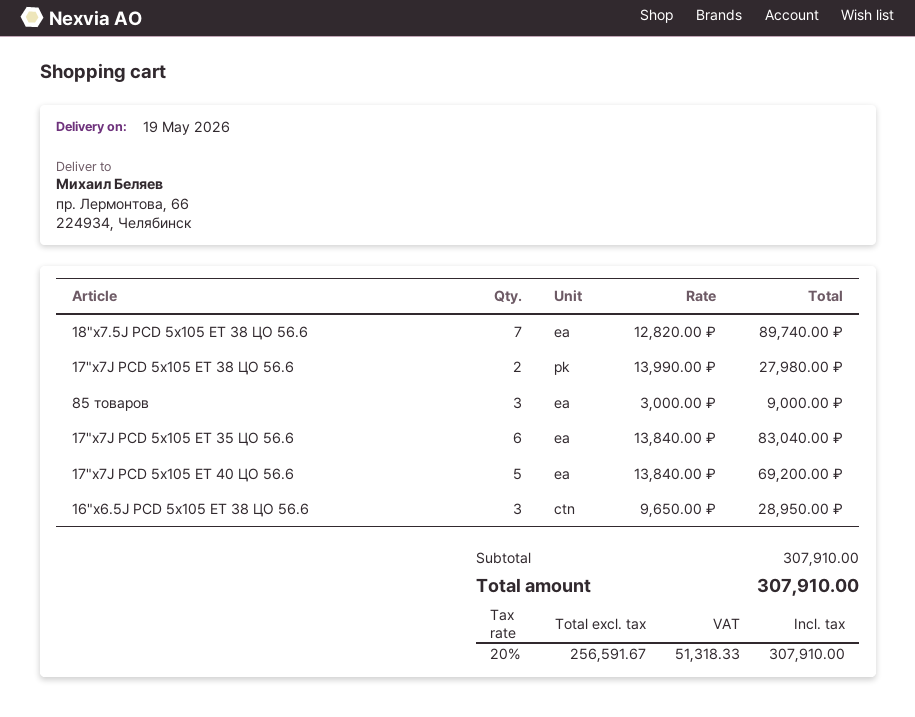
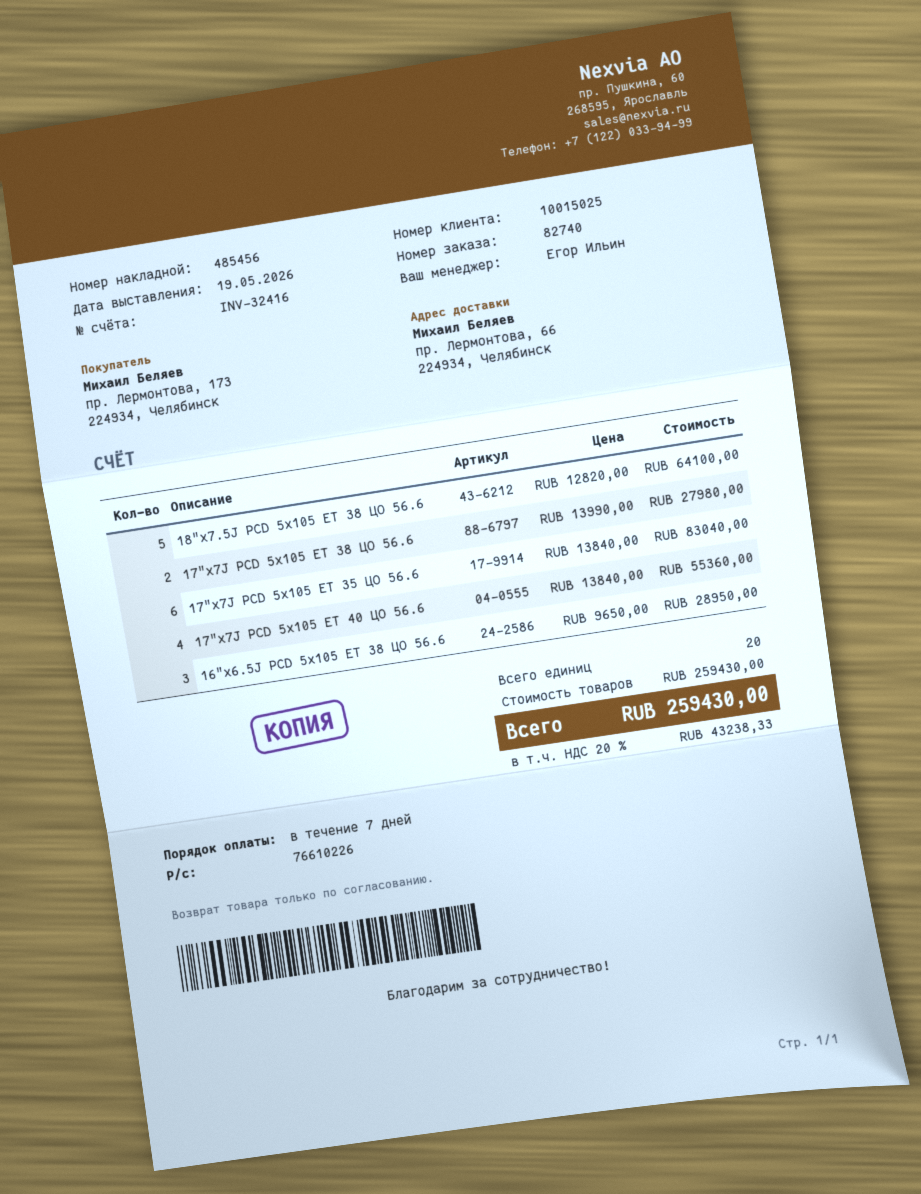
18"x7.5J PCD 5x105 ЕТ 38 ЦО 56.6: 7 x 12820.00 = 89740.00 -> 5 x 12820.00 = 64100.00
85 товаров: 3 x 3000.00 = 9000.00 -> none
17"x7J PCD 5x105 ЕТ 40 ЦО 56.6: 5 x 13840.00 = 69200.00 -> 4 x 13840.00 = 55360.00
subtotal: 307910.00 -> 259430.00
tax: 20% = 51318.33 -> 20% = 43238.33
total: 307910.00 -> 259430.00

